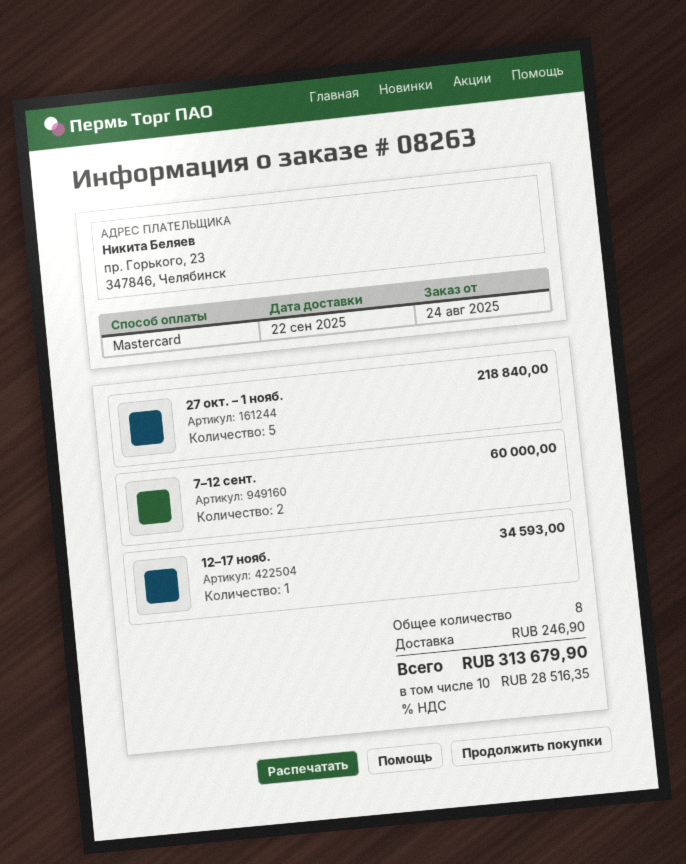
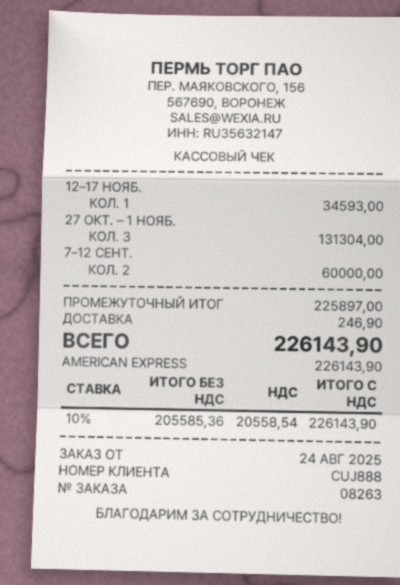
payment method: Mastercard -> American Express
27 окт. – 1 нояб.: 5 for 218840.00 -> 3 for 131304.00
tax: 10% = 28516.35 -> 10% = 20558.54
total: 313679.90 -> 226143.90

